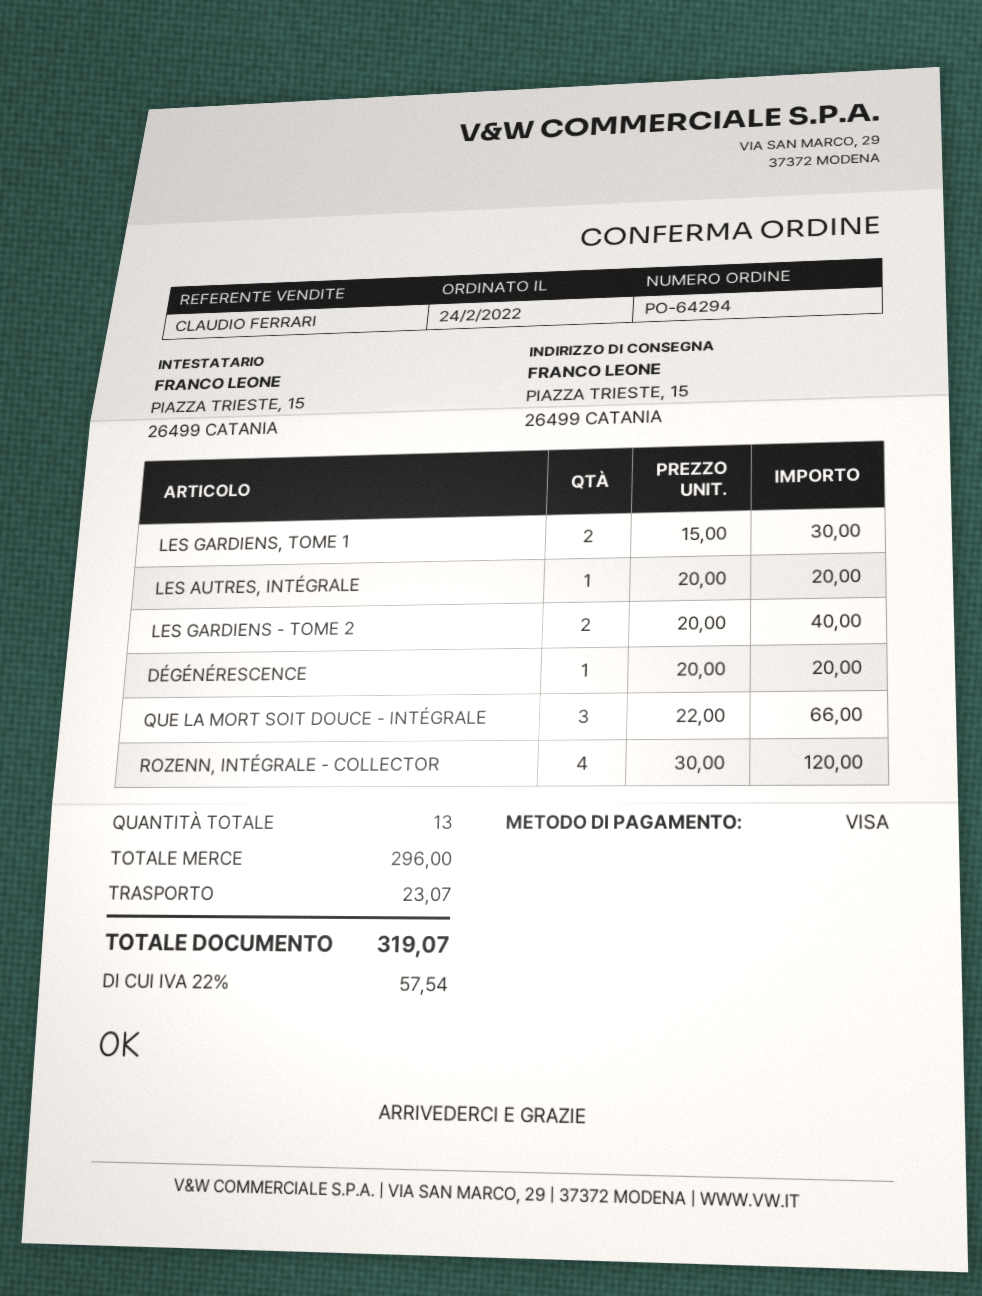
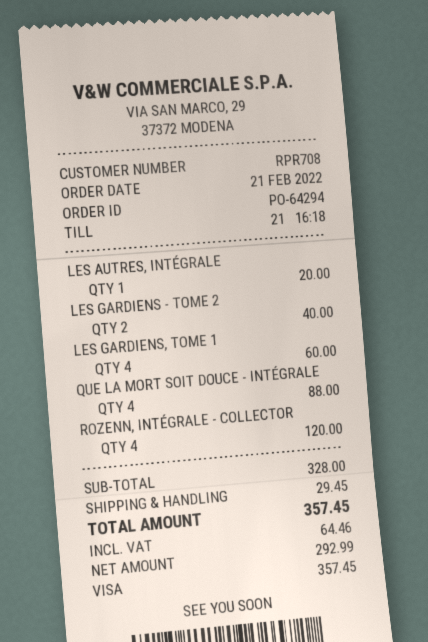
order date: 2022-02-24 -> 2022-02-21
LES GARDIENS, TOME 1: 2 for 30.00 -> 4 for 60.00
DÉGÉNÉRESCENCE: 1 for 20.00 -> none
QUE LA MORT SOIT DOUCE - INTÉGRALE: 3 for 66.00 -> 4 for 88.00
subtotal: 296.00 -> 328.00
shipping: 23.07 -> 29.45
tax: 57.54 -> 64.46
total: 319.07 -> 357.45

